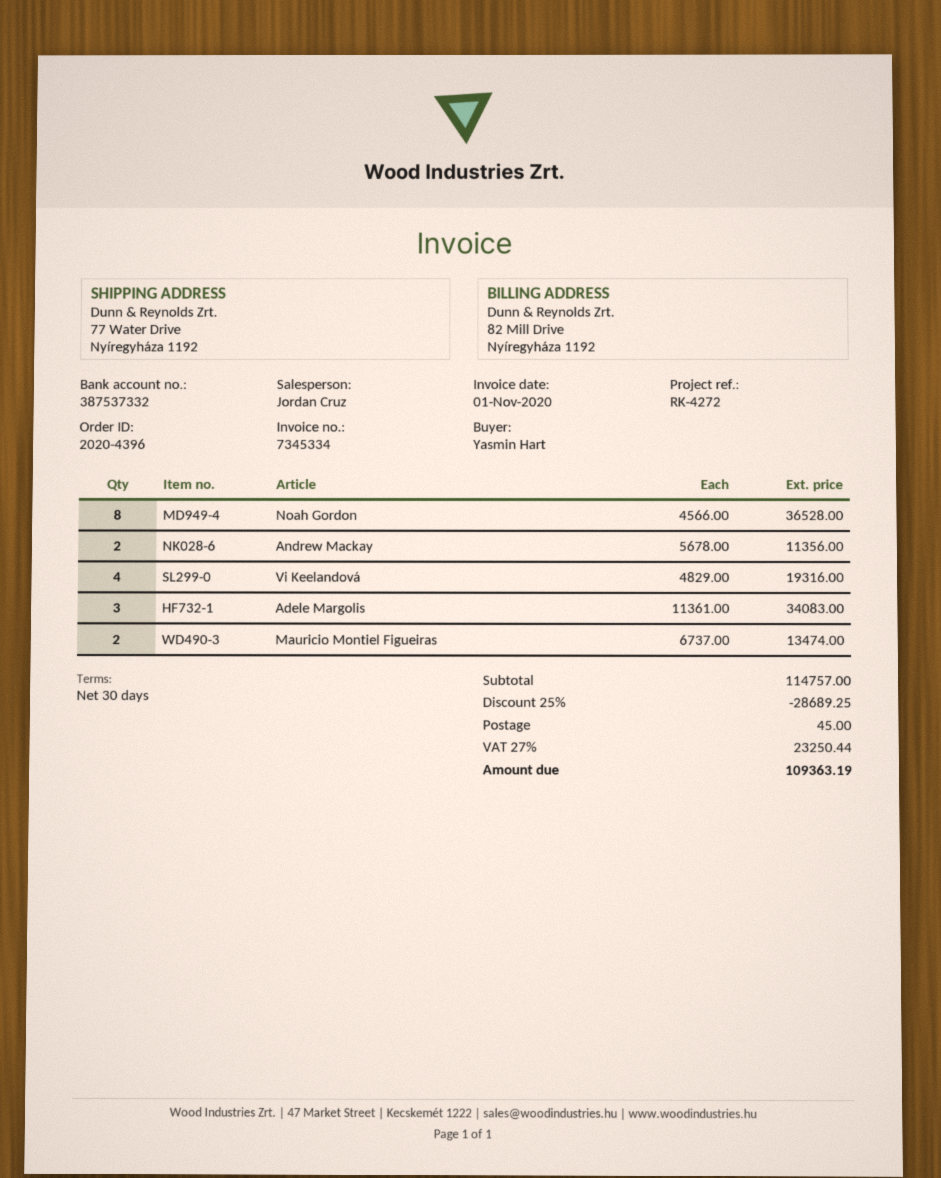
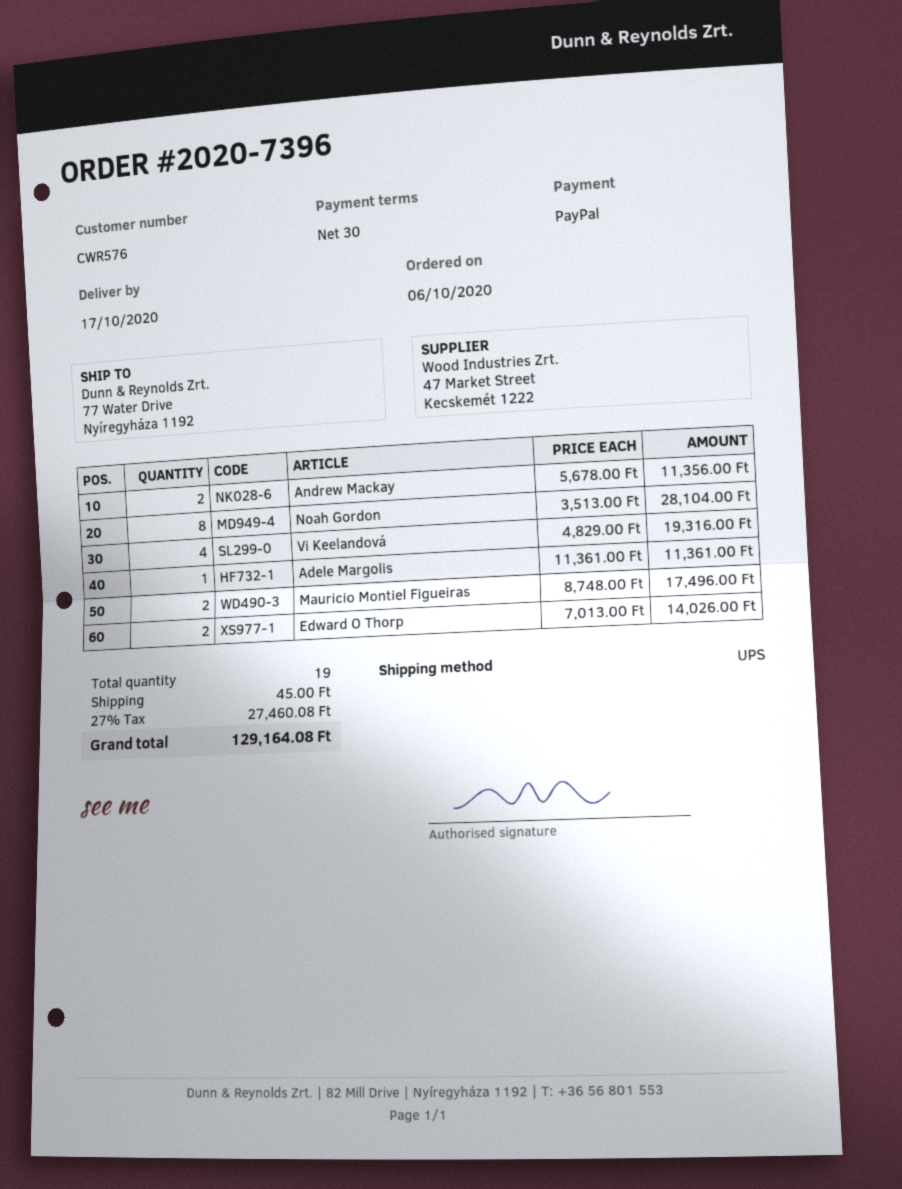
order number: 2020-4396 -> 2020-7396
Noah Gordon: 8 x 4566.00 = 36528.00 -> 8 x 3513.00 = 28104.00
Adele Margolis: 3 x 11361.00 = 34083.00 -> 1 x 11361.00 = 11361.00
Mauricio Montiel Figueiras: 2 x 6737.00 = 13474.00 -> 2 x 8748.00 = 17496.00
Edward O Thorp: none -> 2 x 7013.00 = 14026.00
discount: 25% = 28689.25 -> none
tax: 27% = 23250.44 -> 27% = 27460.08
total: 109363.19 -> 129164.08

